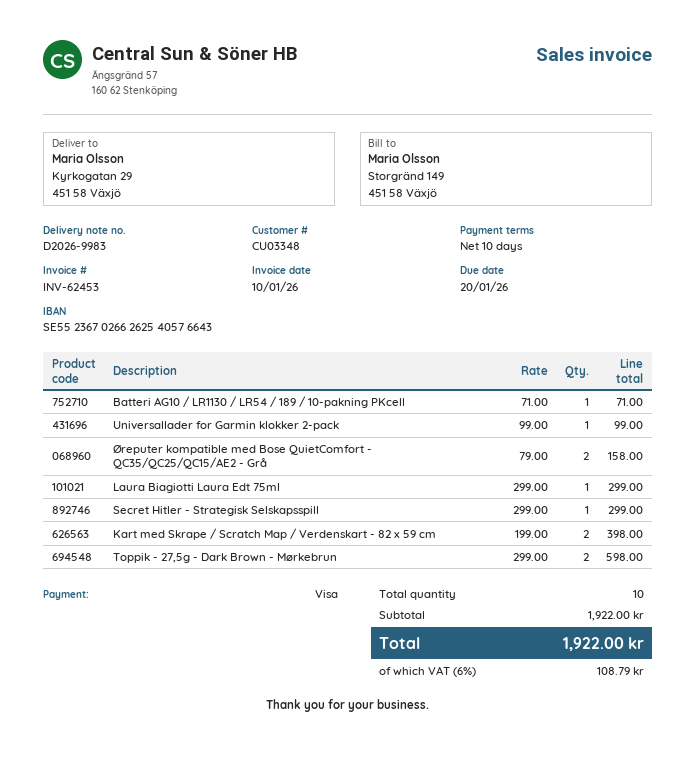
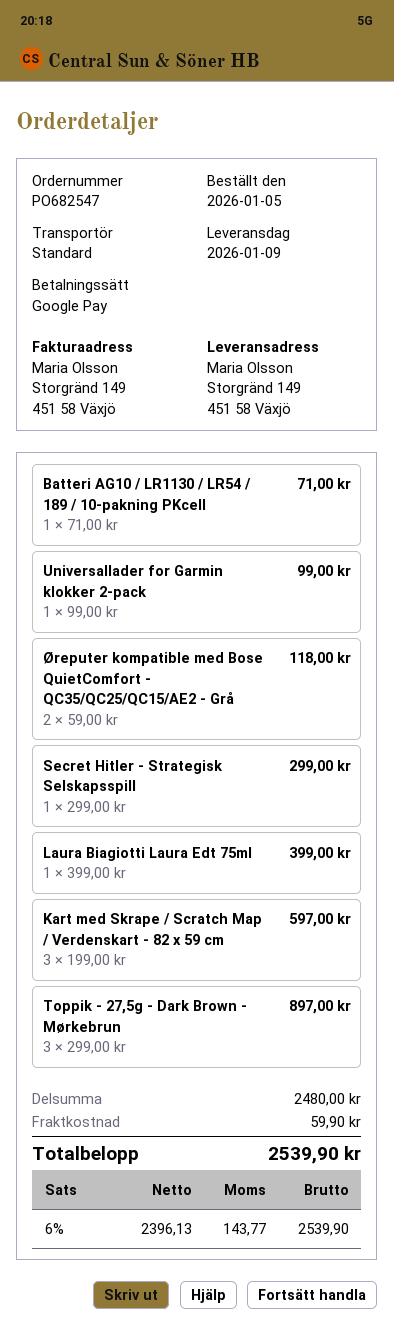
payment method: Visa -> Google Pay
ship to: Kyrkogatan 29, 451 58 Växjö -> Storgränd 149, 451 58 Växjö
Øreputer kompatible med Bose QuietComfort - QC35/QC25/QC15/AE2 - Grå: 2 x 79.00 = 158.00 -> 2 x 59.00 = 118.00
Laura Biagiotti Laura Edt 75ml: 1 x 299.00 = 299.00 -> 1 x 399.00 = 399.00
Kart med Skrape / Scratch Map / Verdenskart - 82 x 59 cm: 2 x 199.00 = 398.00 -> 3 x 199.00 = 597.00
Toppik - 27,5g - Dark Brown - Mørkebrun: 2 x 299.00 = 598.00 -> 3 x 299.00 = 897.00
subtotal: 1922.00 -> 2480.00
shipping: none -> 59.90
tax: 6% = 108.79 -> 6% = 143.77
total: 1922.00 -> 2539.90

